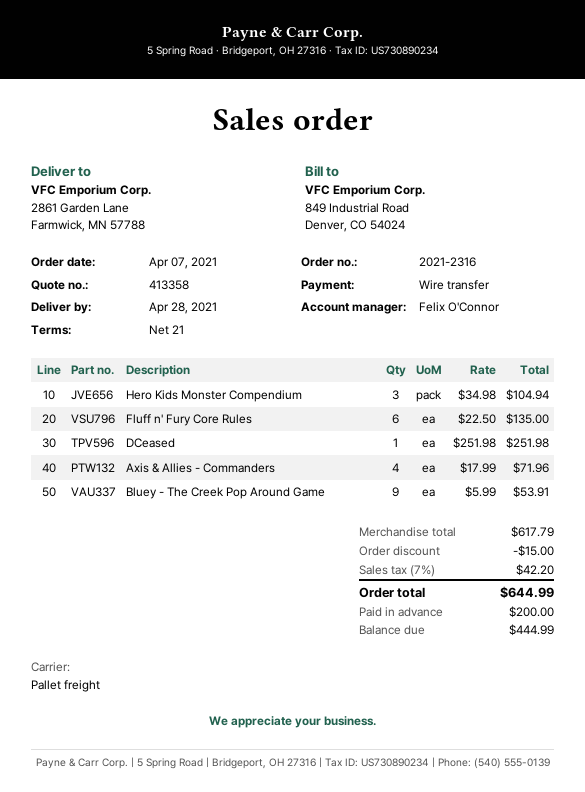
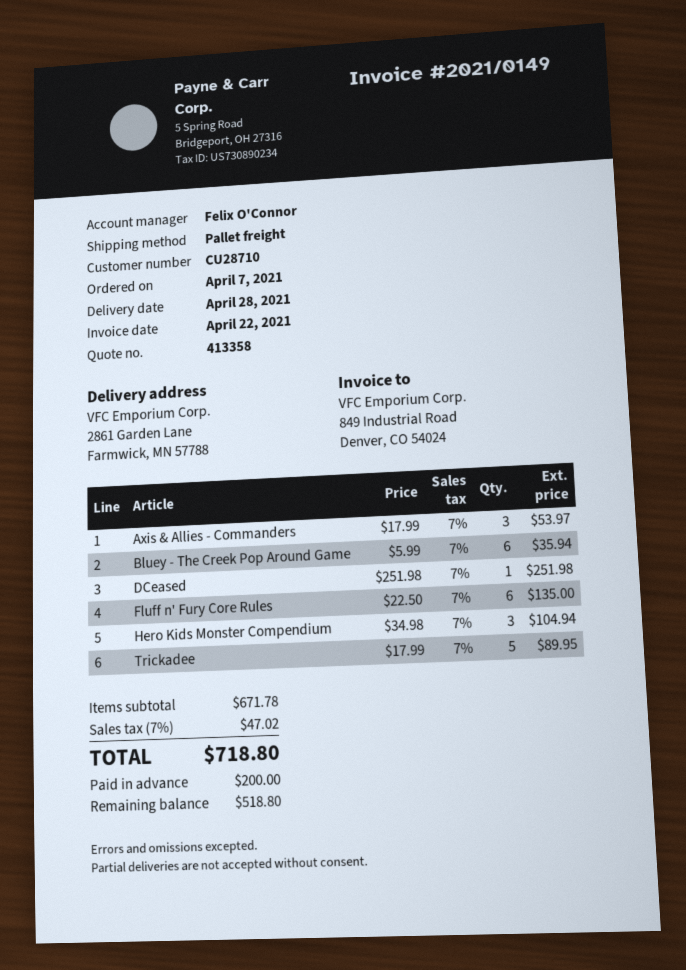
Axis & Allies - Commanders: 4 x 17.99 = 71.96 -> 3 x 17.99 = 53.97
Bluey - The Creek Pop Around Game: 9 x 5.99 = 53.91 -> 6 x 5.99 = 35.94
Trickadee: none -> 5 x 17.99 = 89.95
subtotal: 617.79 -> 671.78
discount: 15.00 -> none
tax: 7% = 42.20 -> 7% = 47.02
total: 644.99 -> 718.80
balance: 444.99 -> 518.80

